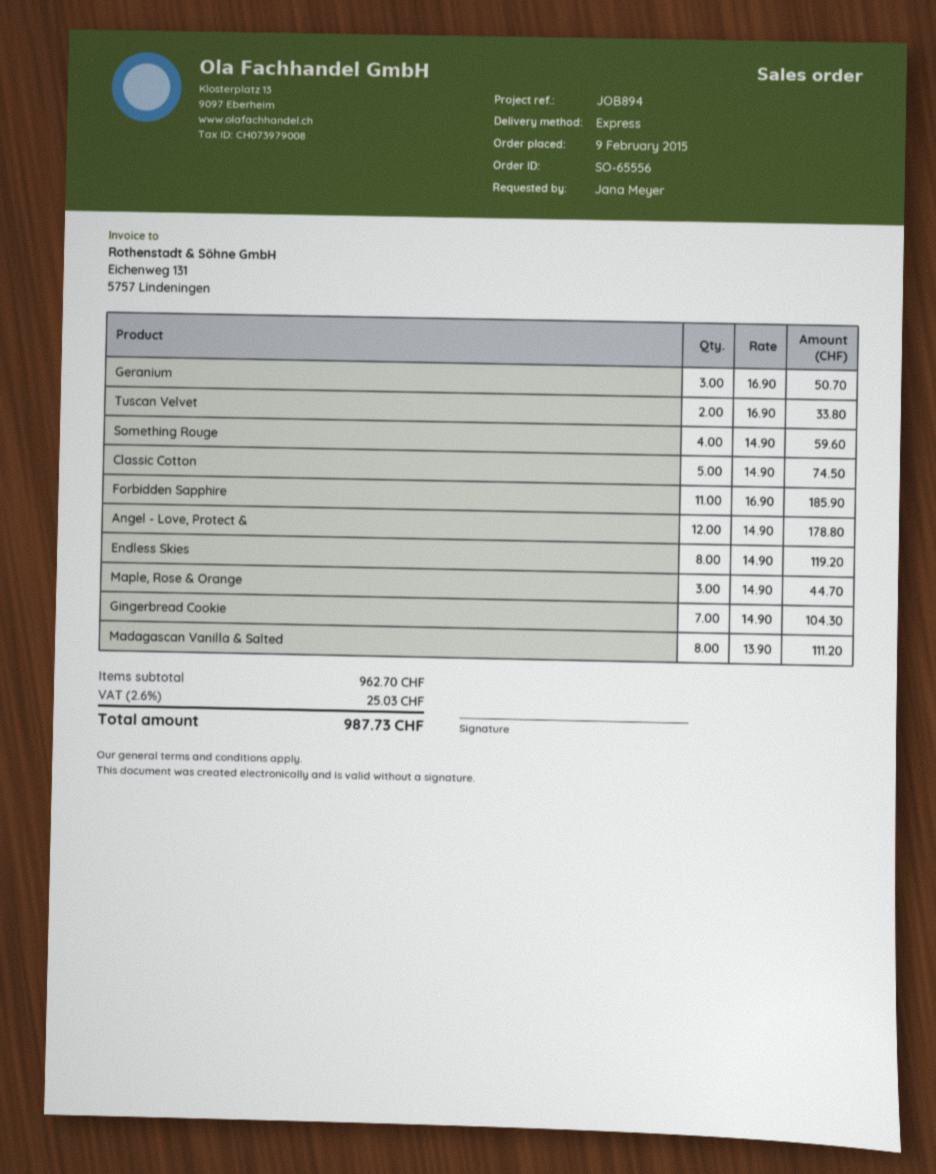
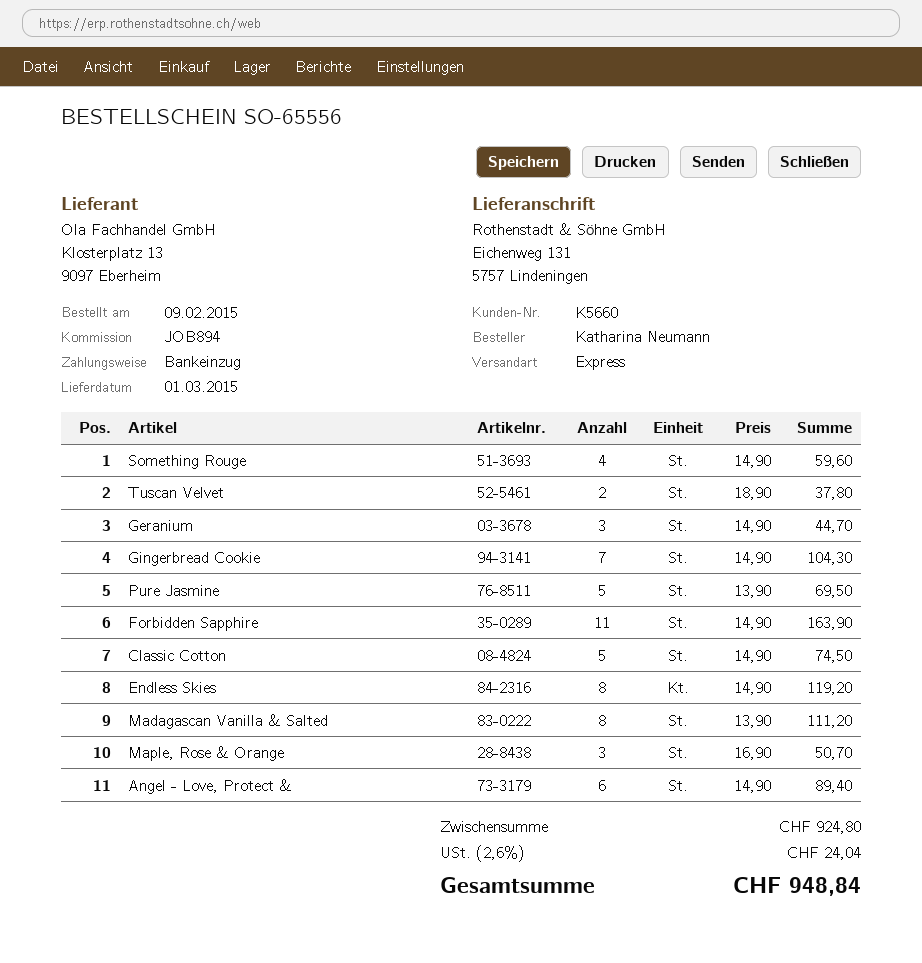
ordered by: Jana Meyer -> Katharina Neumann
Geranium: 3 x 16.90 = 50.70 -> 3 x 14.90 = 44.70
Tuscan Velvet: 2 x 16.90 = 33.80 -> 2 x 18.90 = 37.80
Forbidden Sapphire: 11 x 16.90 = 185.90 -> 11 x 14.90 = 163.90
Angel - Love, Protect &: 12 x 14.90 = 178.80 -> 6 x 14.90 = 89.40
Maple, Rose & Orange: 3 x 14.90 = 44.70 -> 3 x 16.90 = 50.70
Pure Jasmine: none -> 5 x 13.90 = 69.50
subtotal: 962.70 -> 924.80
tax: 2.6% = 25.03 -> 2.6% = 24.04
total: 987.73 -> 948.84

